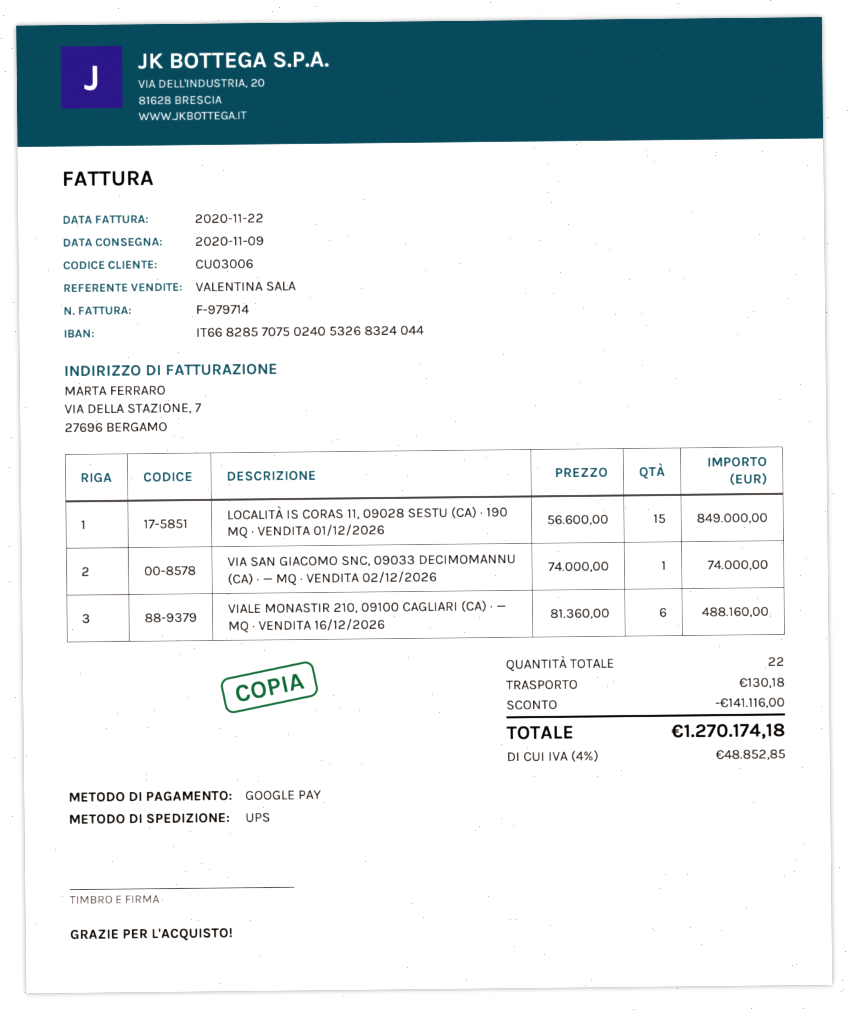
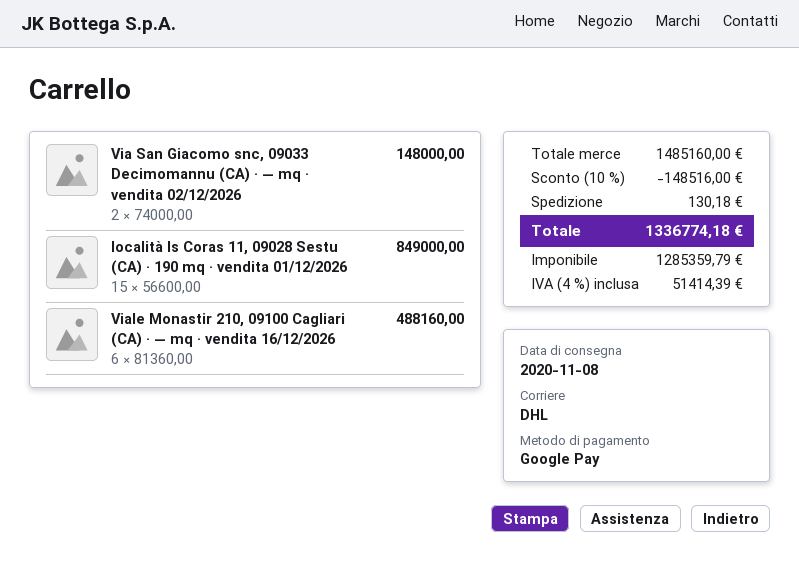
delivery date: 2020-11-09 -> 2020-11-08
shipping method: UPS -> DHL
VIA SAN GIACOMO SNC, 09033 DECIMOMANNU (CA) · — MQ · VENDITA 02/12/2026: 1 x 74000.00 = 74000.00 -> 2 x 74000.00 = 148000.00
discount: 141116.00 -> 148516.00
tax: 4% = 48852.85 -> 4% = 51414.39
total: 1270174.18 -> 1336774.18

